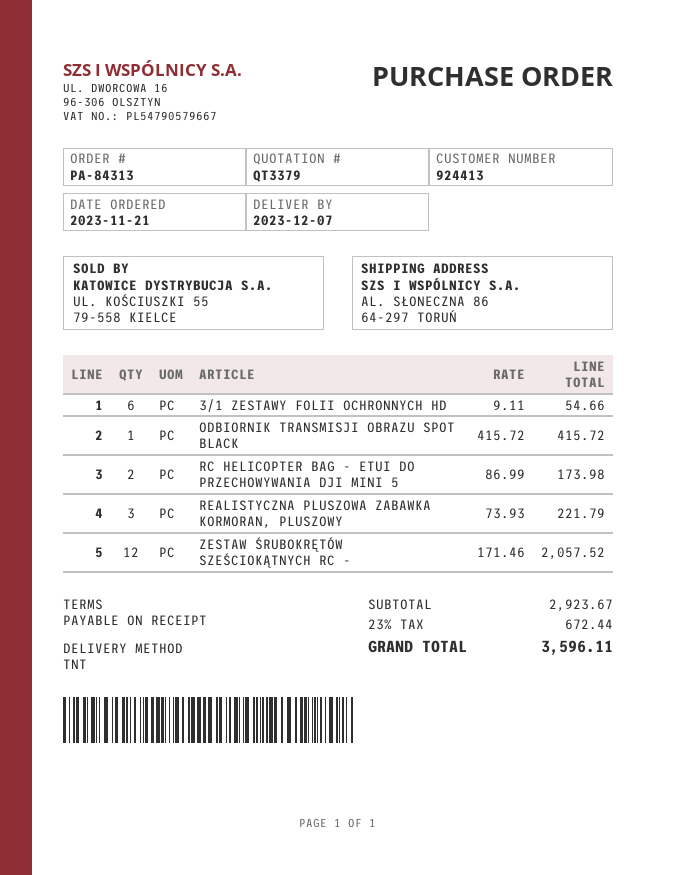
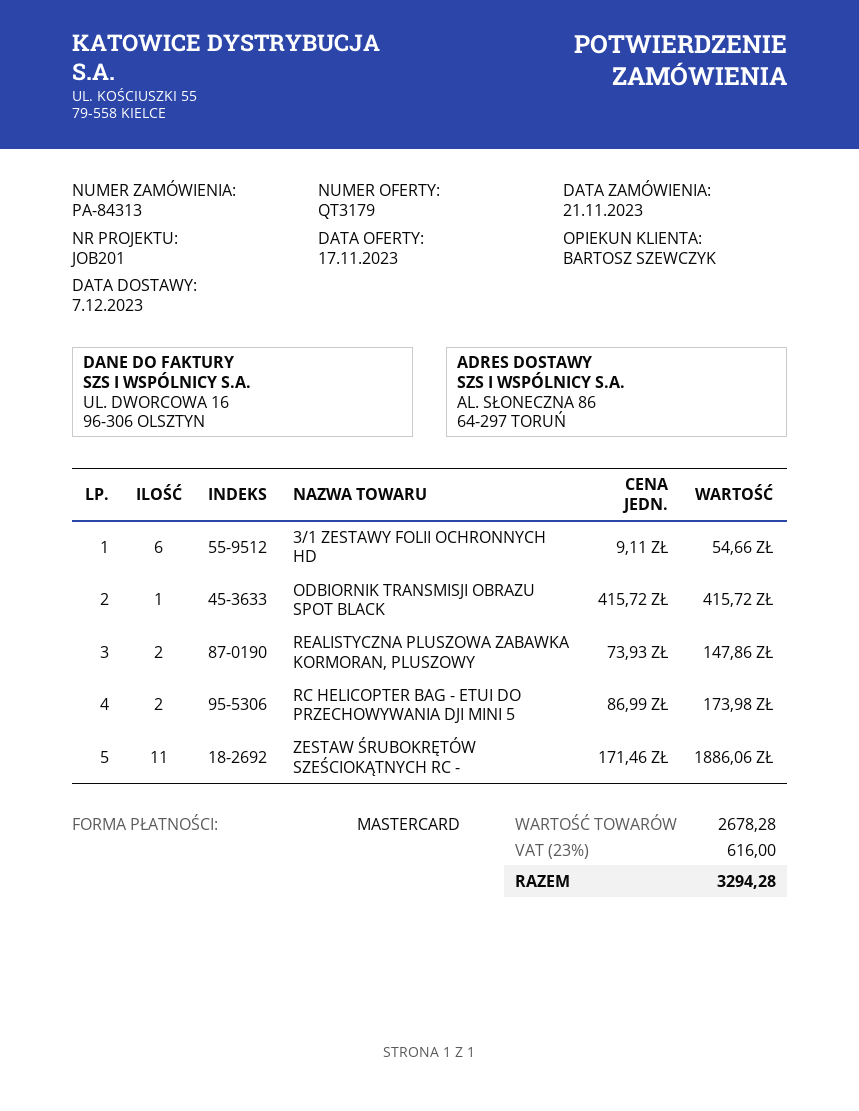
quote number: QT3379 -> QT3179
REALISTYCZNA PLUSZOWA ZABAWKA KORMORAN, PLUSZOWY: 3 x 73.93 = 221.79 -> 2 x 73.93 = 147.86
ZESTAW ŚRUBOKRĘTÓW SZEŚCIOKĄTNYCH RC -: 12 x 171.46 = 2057.52 -> 11 x 171.46 = 1886.06
subtotal: 2923.67 -> 2678.28
tax: 23% = 672.44 -> 23% = 616.00
total: 3596.11 -> 3294.28

